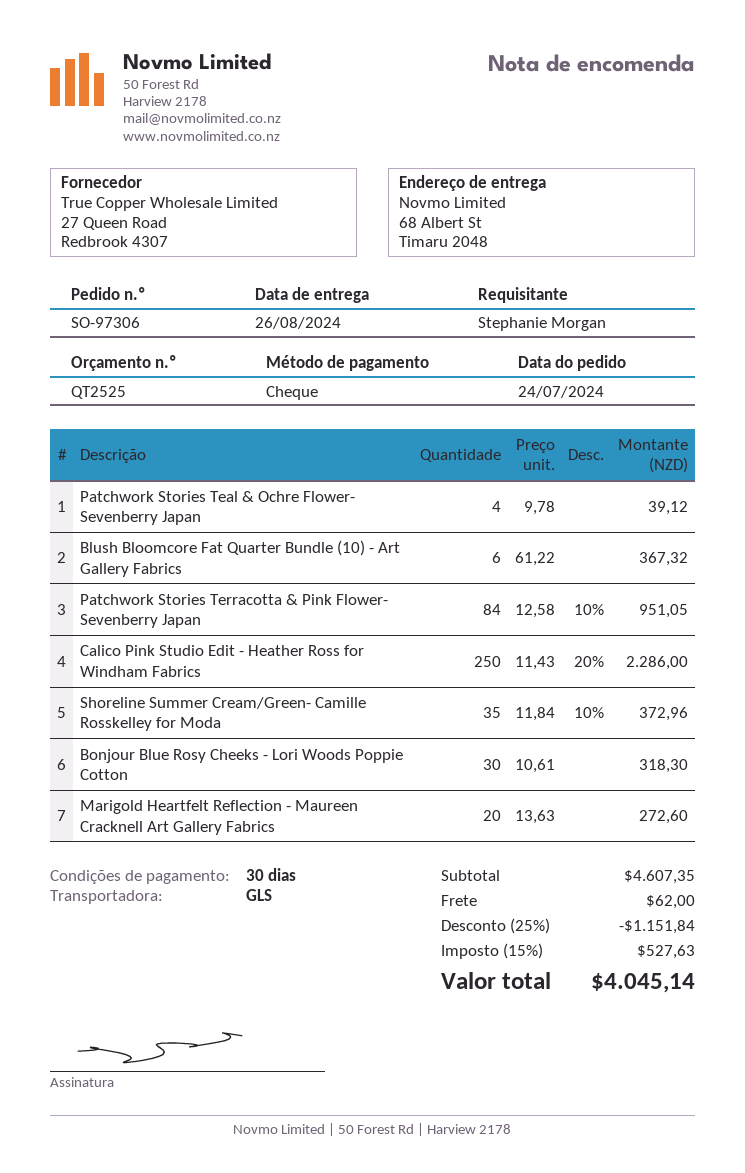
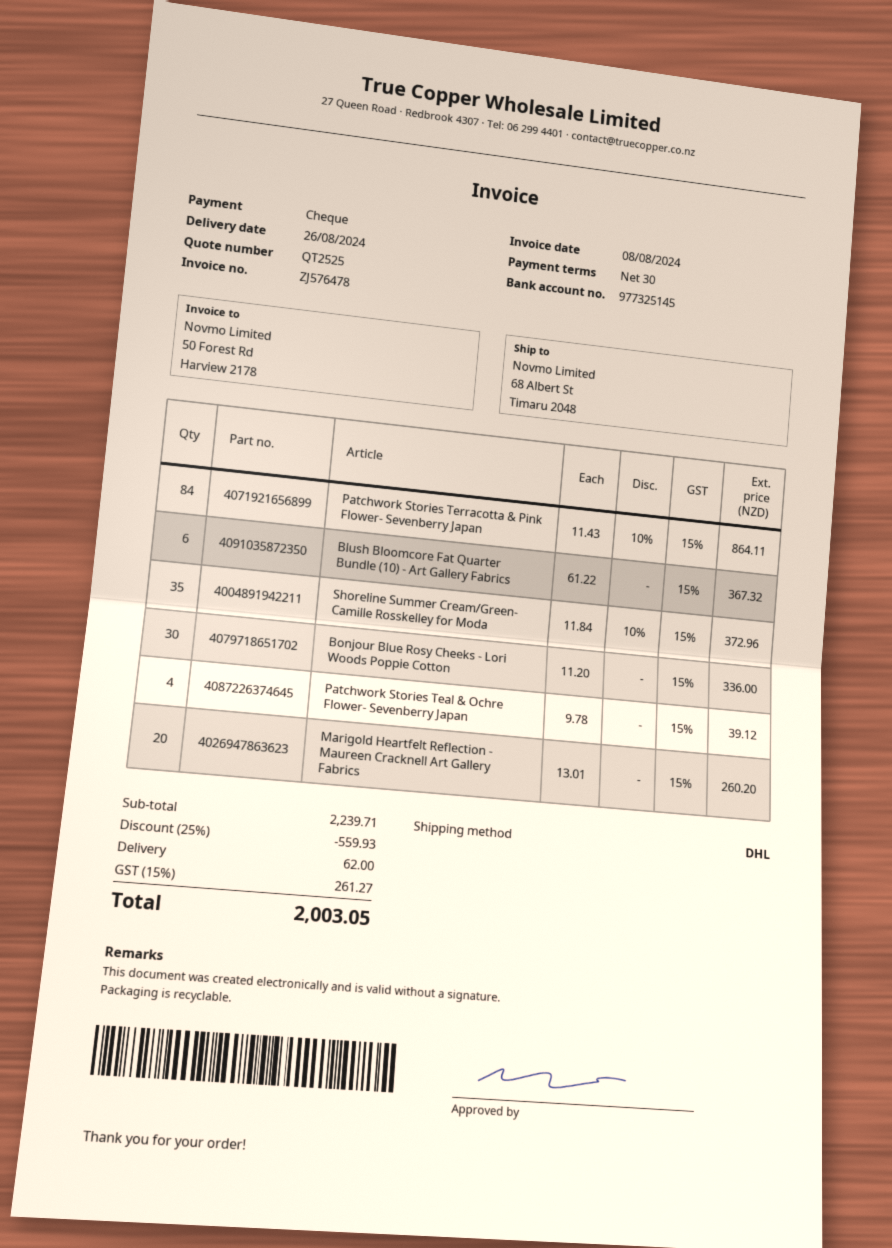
shipping method: GLS -> DHL
Patchwork Stories Terracotta & Pink Flower- Sevenberry Japan: 84 x 12.58 - 10% = 951.05 -> 84 x 11.43 - 10% = 864.11
Calico Pink Studio Edit - Heather Ross for Windham Fabrics: 250 x 11.43 - 20% = 2286.00 -> none
Bonjour Blue Rosy Cheeks - Lori Woods Poppie Cotton: 30 x 10.61 = 318.30 -> 30 x 11.20 = 336.00
Marigold Heartfelt Reflection - Maureen Cracknell Art Gallery Fabrics: 20 x 13.63 = 272.60 -> 20 x 13.01 = 260.20
subtotal: 4607.35 -> 2239.71
discount: 25% = 1151.84 -> 25% = 559.93
tax: 15% = 527.63 -> 15% = 261.27
total: 4045.14 -> 2003.05

